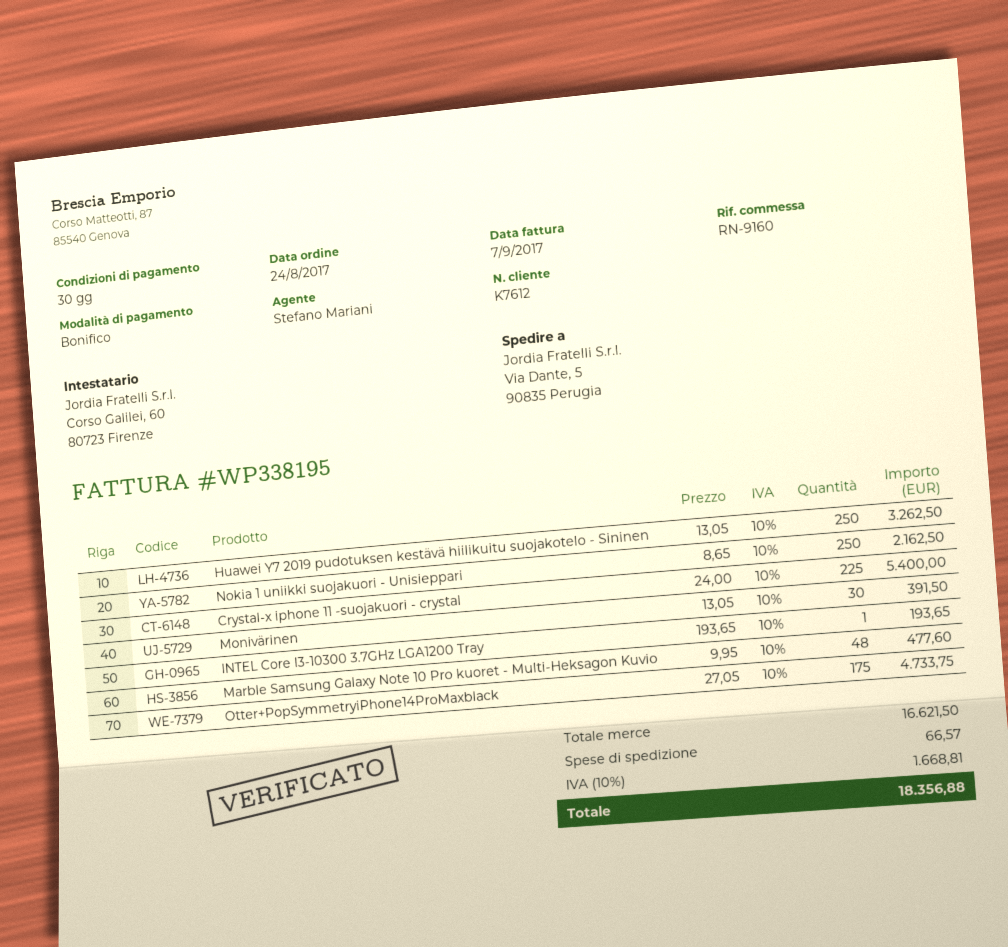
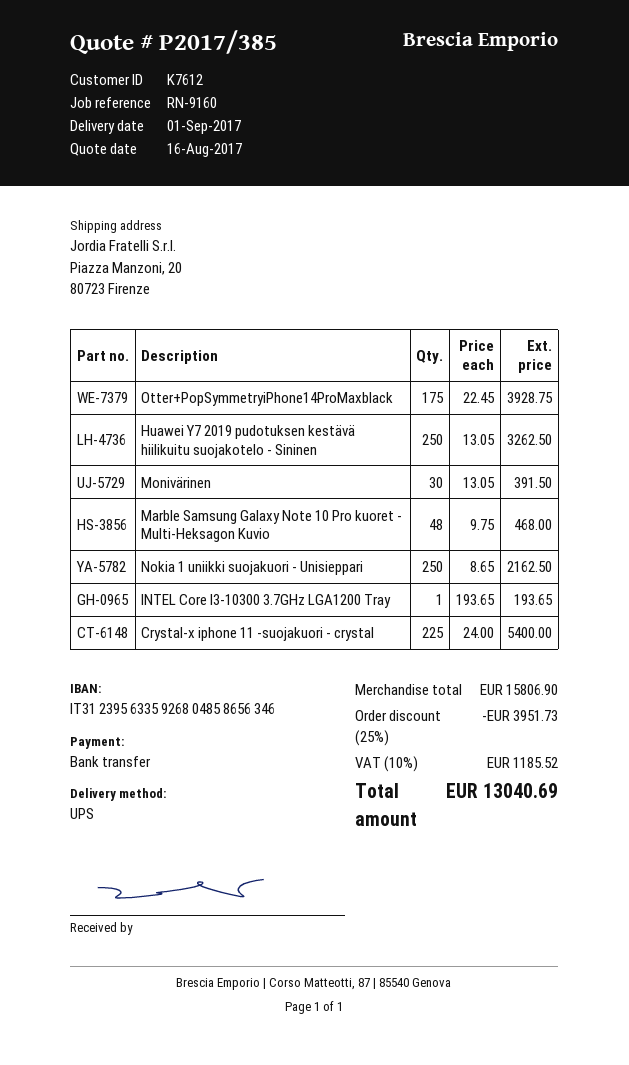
ship to: Via Dante, 5, 90835 Perugia -> Piazza Manzoni, 20, 80723 Firenze
Marble Samsung Galaxy Note 10 Pro kuoret - Multi-Heksagon Kuvio: 48 x 9.95 = 477.60 -> 48 x 9.75 = 468.00
Otter+PopSymmetryiPhone14ProMaxblack: 175 x 27.05 = 4733.75 -> 175 x 22.45 = 3928.75
subtotal: 16621.50 -> 15806.90
discount: none -> 25% = 3951.73
shipping: 66.57 -> none
tax: 10% = 1668.81 -> 10% = 1185.52
total: 18356.88 -> 13040.69

